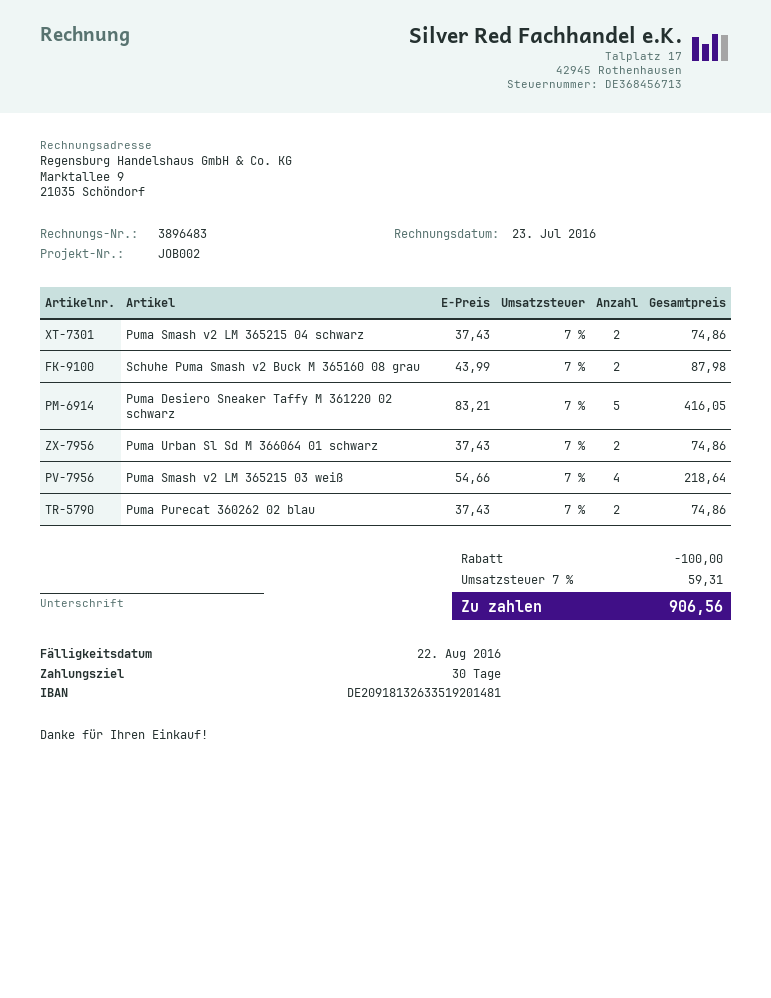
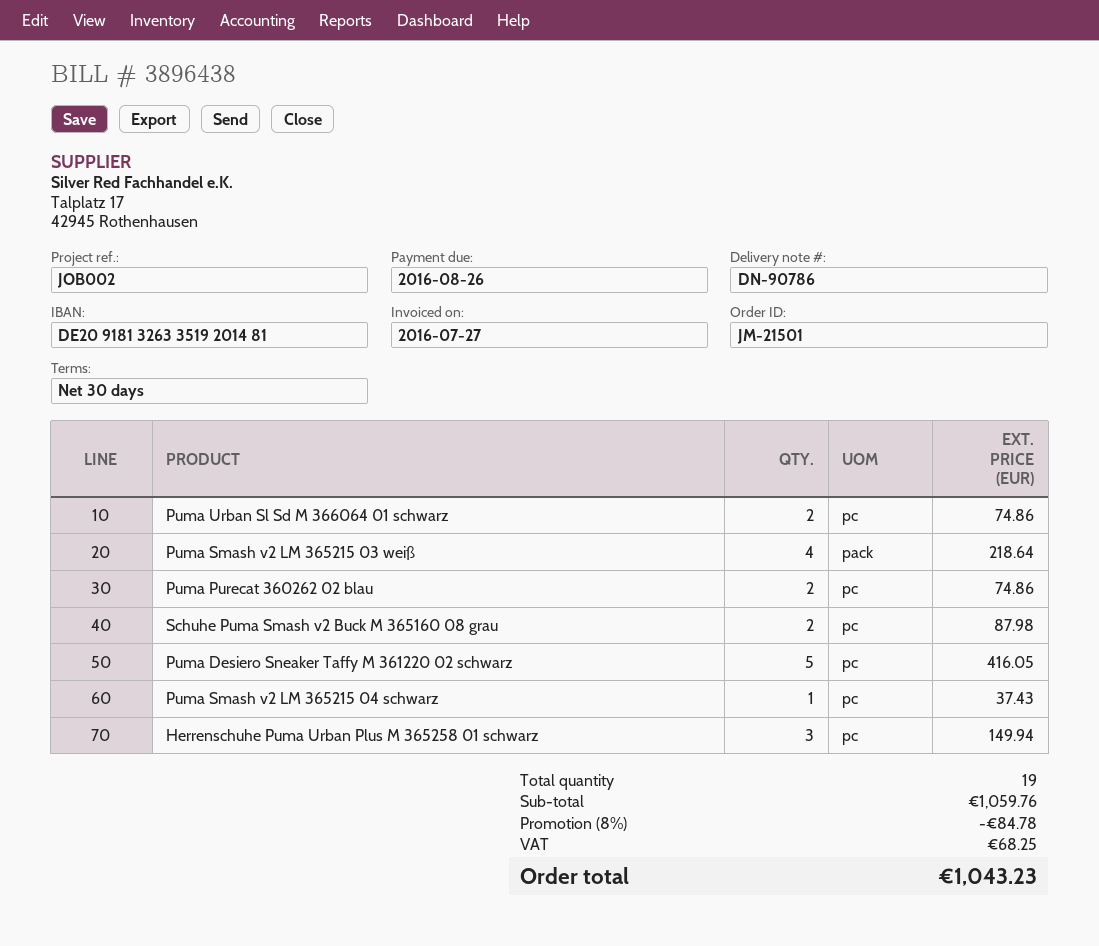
invoice number: 3896483 -> 3896438
invoice date: 2016-07-23 -> 2016-07-27
due date: 2016-08-22 -> 2016-08-26
Puma Smash v2 LM 365215 04 schwarz: 2 for 74.86 -> 1 for 37.43
Herrenschuhe Puma Urban Plus M 365258 01 schwarz: none -> 3 for 149.94
discount: 100.00 -> 84.78
tax: 59.31 -> 68.25
total: 906.56 -> 1043.23

